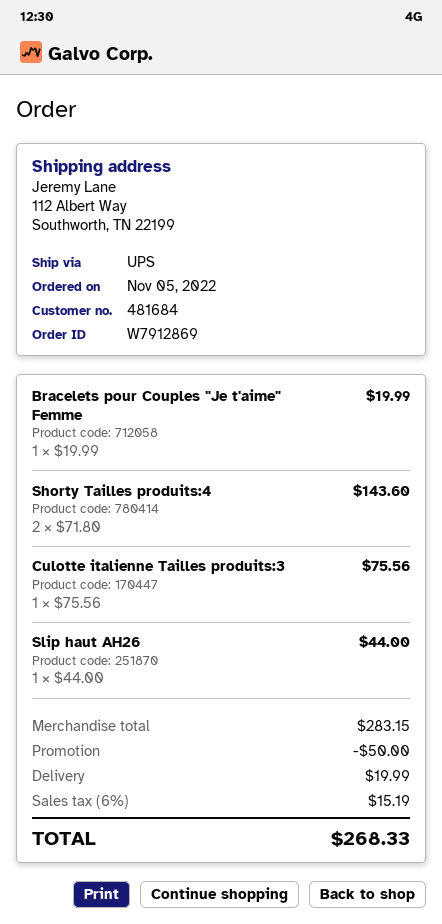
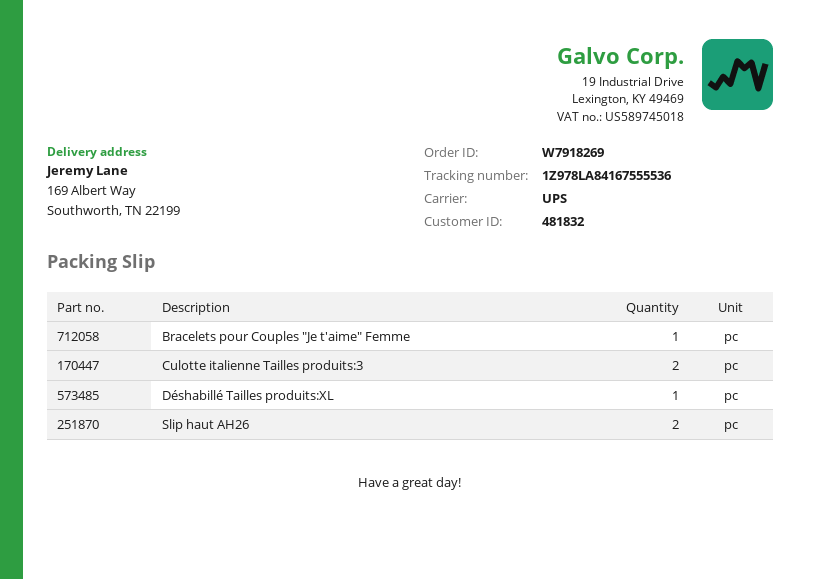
order number: W7912869 -> W7918269
customer number: 481684 -> 481832
ship to: 112 Albert Way, Southworth, TN 22199 -> 169 Albert Way, Southworth, TN 22199
Shorty Tailles produits:4: 2 -> none
Culotte italienne Tailles produits:3: 1 -> 2
Slip haut AH26: 1 -> 2
Déshabillé Tailles produits:XL: none -> 1

